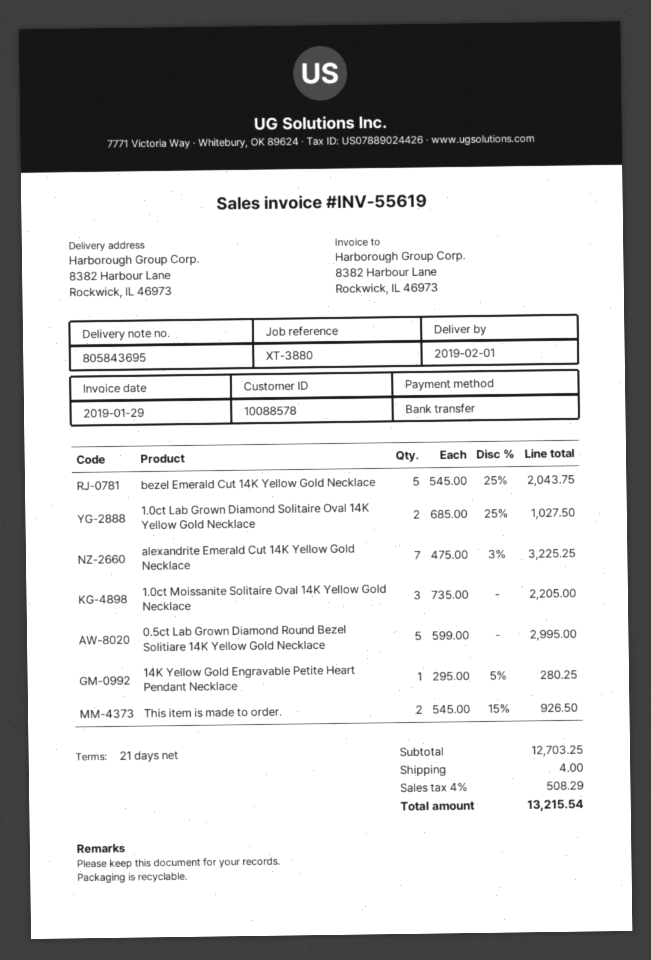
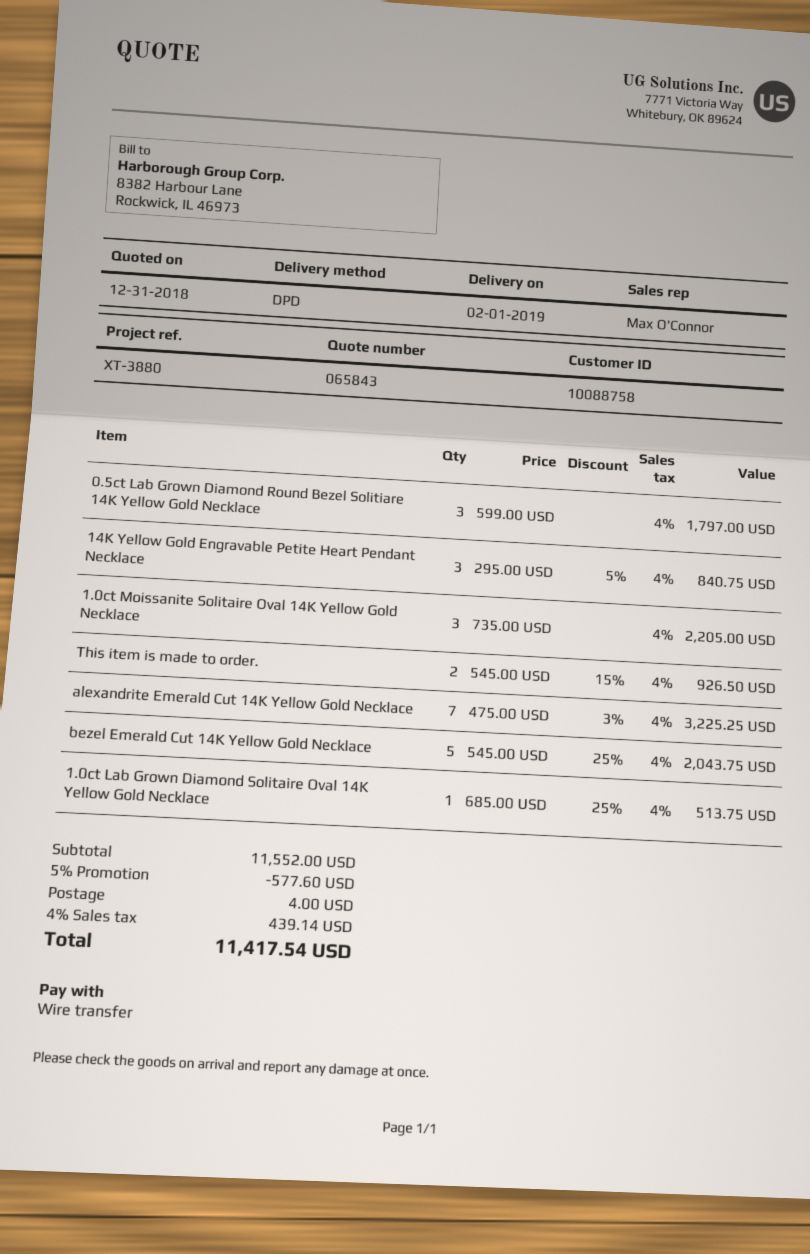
customer number: 10088578 -> 10088758
1.0ct Lab Grown Diamond Solitaire Oval 14K Yellow Gold Necklace: 2 x 685.00 - 25% = 1027.50 -> 1 x 685.00 - 25% = 513.75
0.5ct Lab Grown Diamond Round Bezel Solitiare 14K Yellow Gold Necklace: 5 x 599.00 = 2995.00 -> 3 x 599.00 = 1797.00
14K Yellow Gold Engravable Petite Heart Pendant Necklace: 1 x 295.00 - 5% = 280.25 -> 3 x 295.00 - 5% = 840.75
subtotal: 12703.25 -> 11552.00
discount: none -> 5% = 577.60
tax: 4% = 508.29 -> 4% = 439.14
total: 13215.54 -> 11417.54

